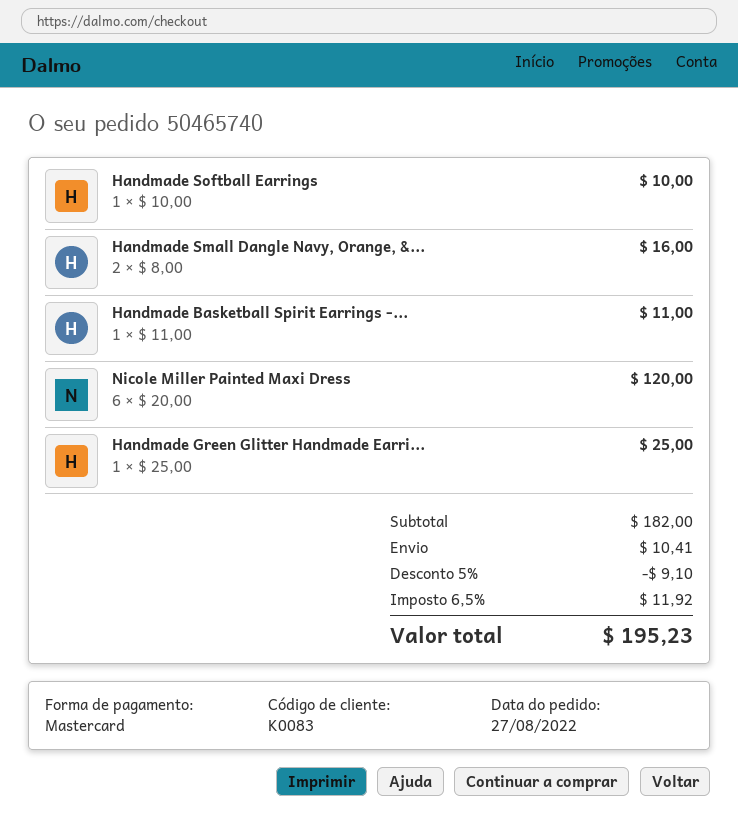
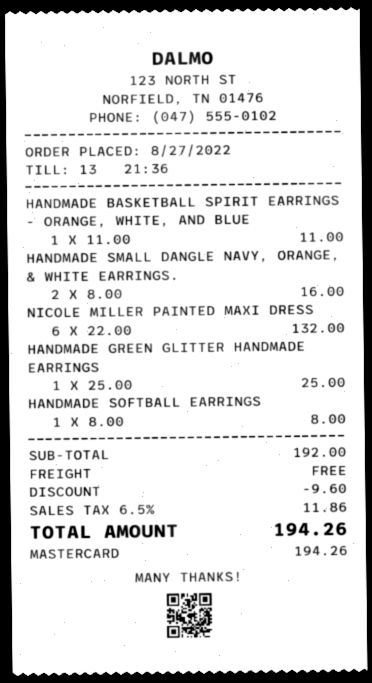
Handmade Softball Earrings: 1 x 10.00 = 10.00 -> 1 x 8.00 = 8.00
Nicole Miller Painted Maxi Dress: 6 x 20.00 = 120.00 -> 6 x 22.00 = 132.00
subtotal: 182.00 -> 192.00
discount: 9.10 -> 9.60
shipping: 10.41 -> 0.00
tax: 6.5% = 11.92 -> 6.5% = 11.86
total: 195.23 -> 194.26

